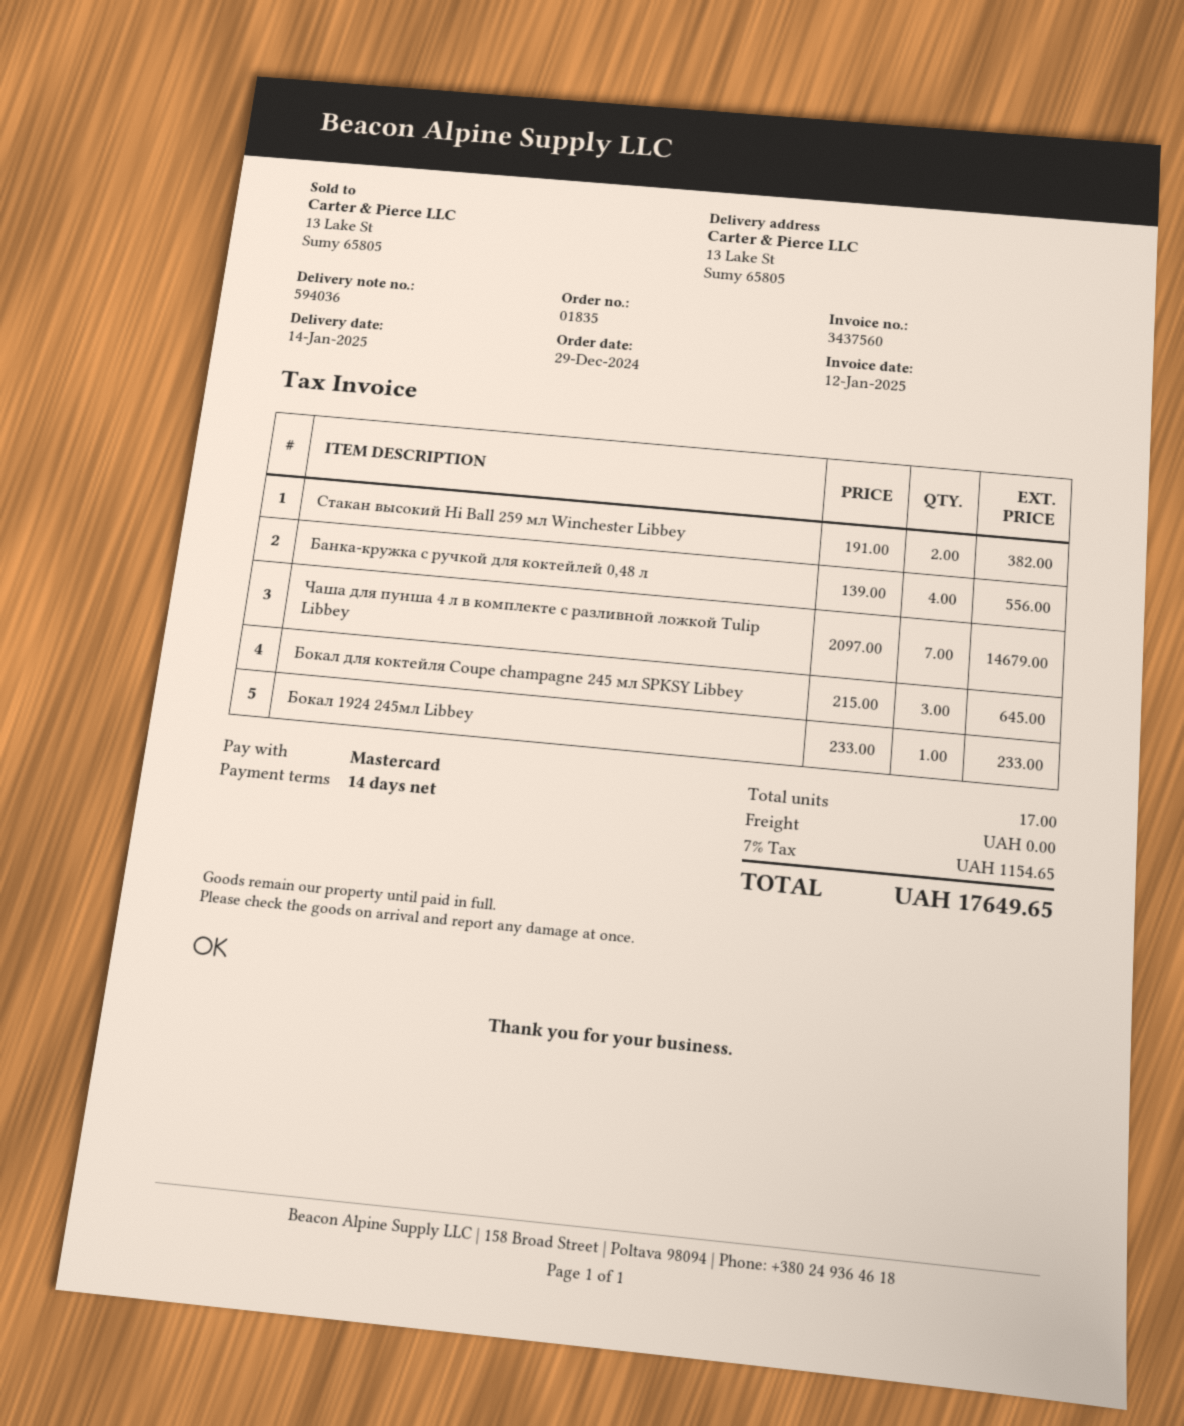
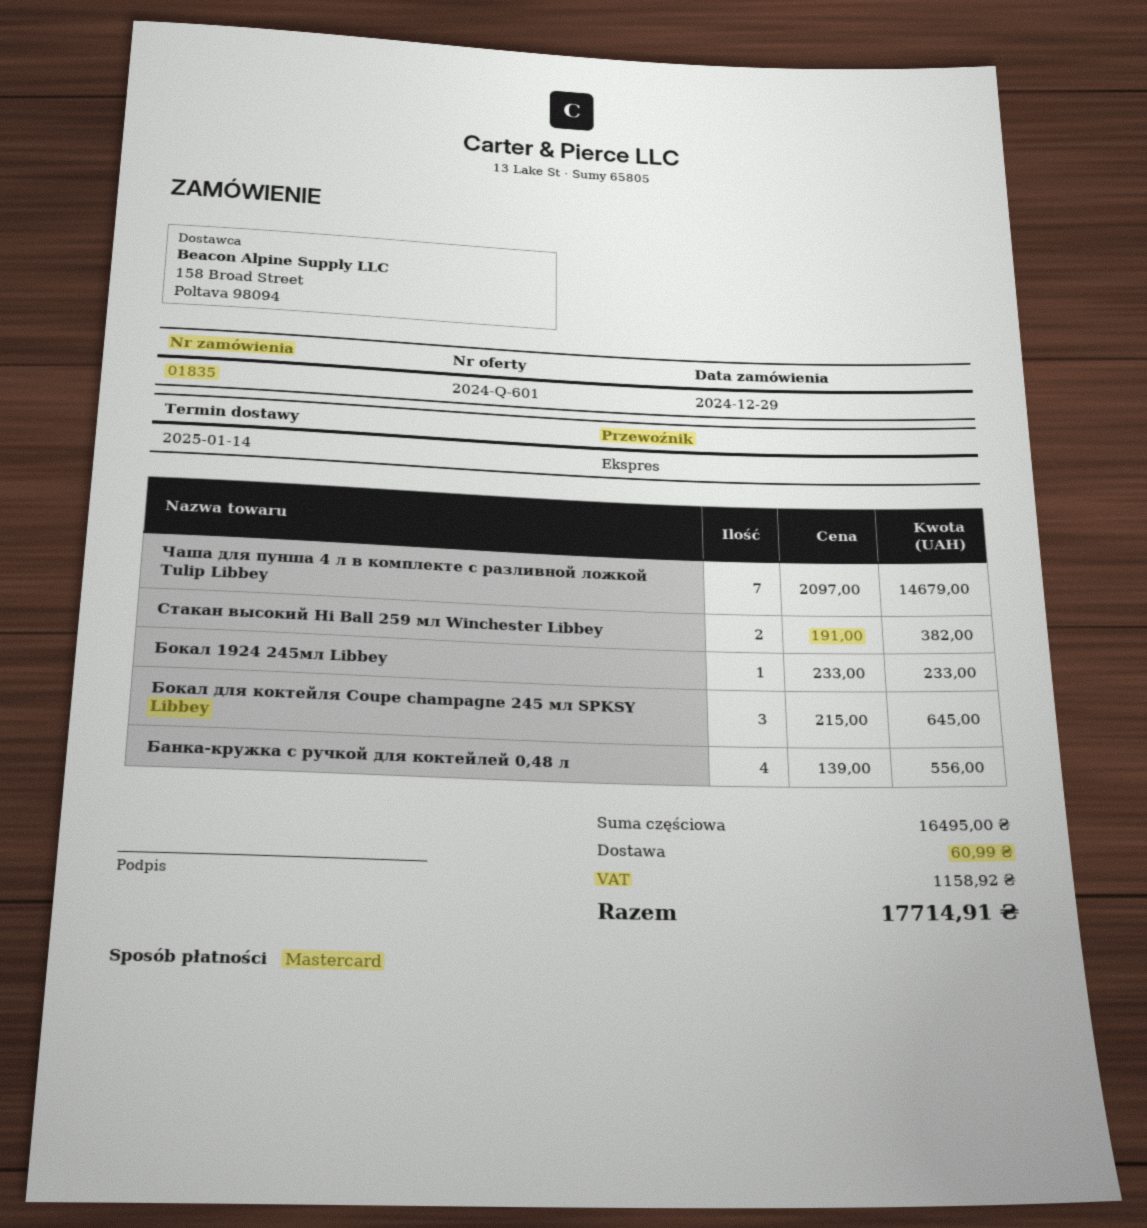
shipping: 0.00 -> 60.99
tax: 1154.65 -> 1158.92
total: 17649.65 -> 17714.91

